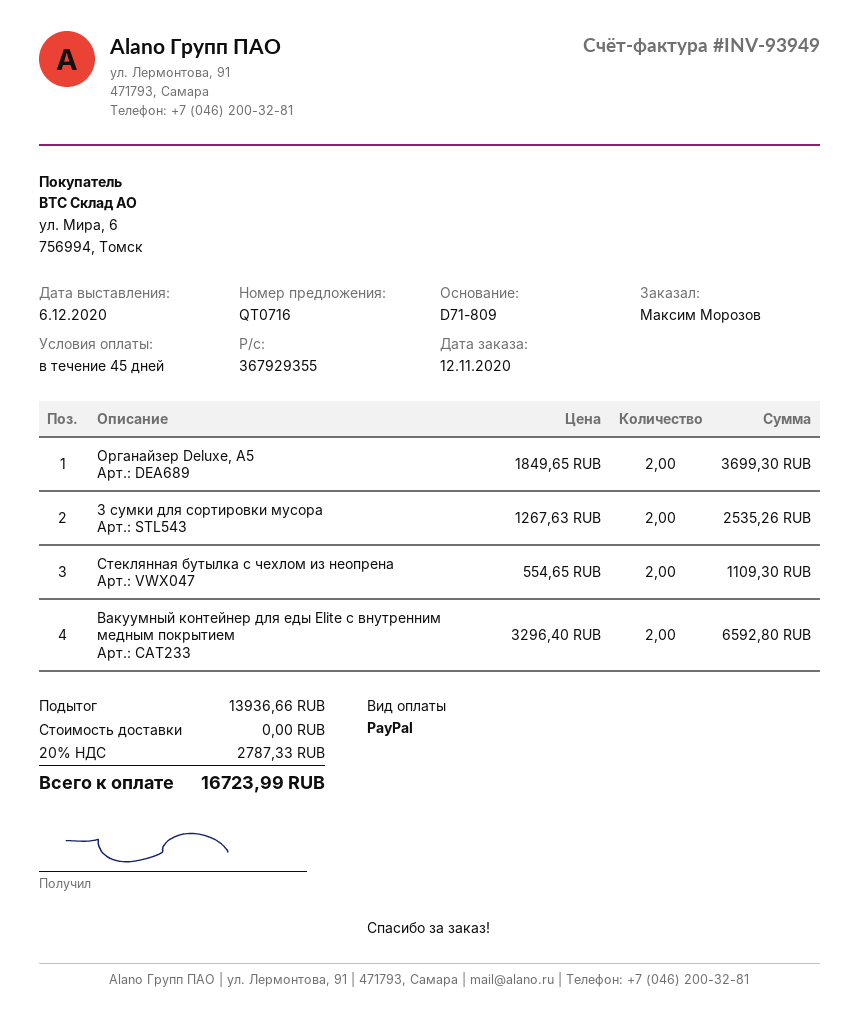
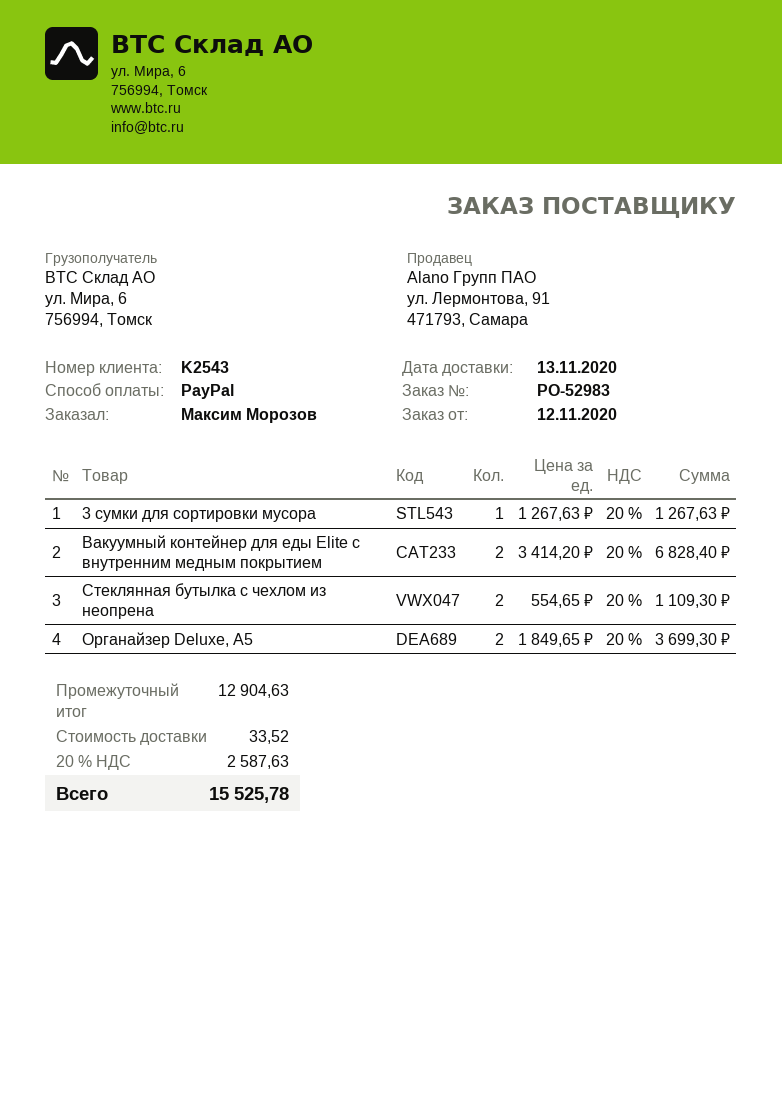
3 сумки для сортировки мусора: 2 x 1267.63 = 2535.26 -> 1 x 1267.63 = 1267.63
Вакуумный контейнер для еды Elite с внутренним медным покрытием: 2 x 3296.40 = 6592.80 -> 2 x 3414.20 = 6828.40
subtotal: 13936.66 -> 12904.63
shipping: 0.00 -> 33.52
tax: 20% = 2787.33 -> 20% = 2587.63
total: 16723.99 -> 15525.78

